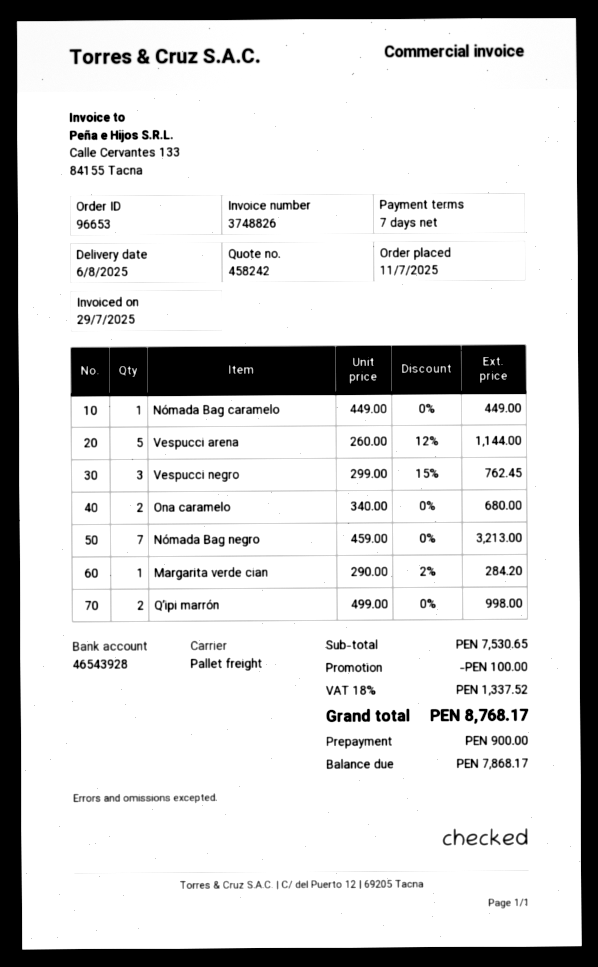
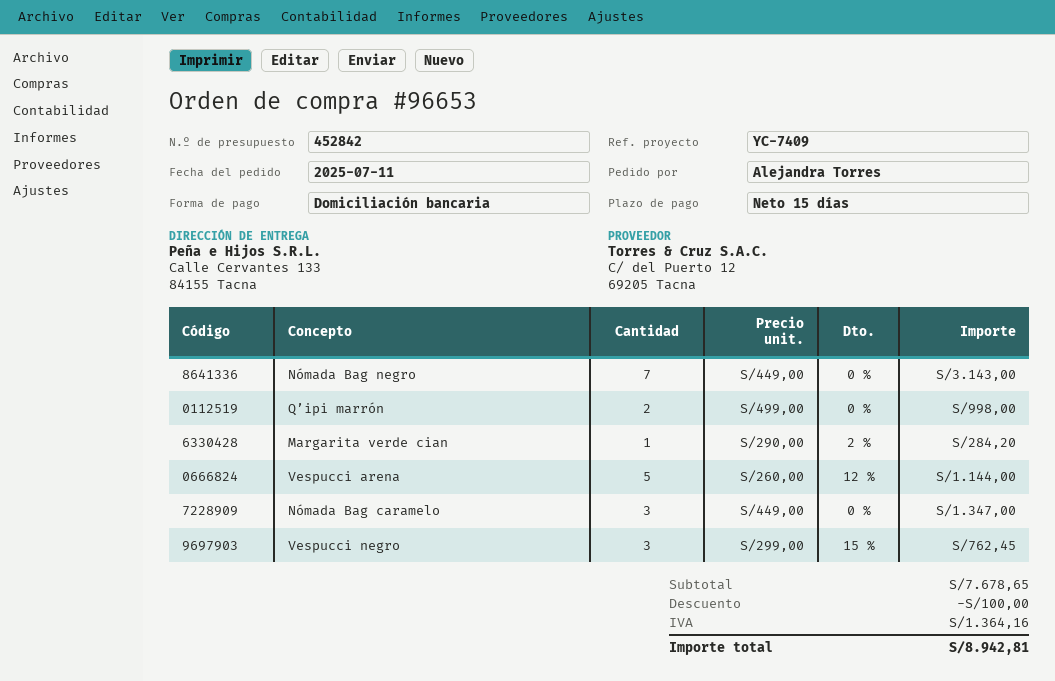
quote number: 458242 -> 452842
payment terms: 7 days -> 15 days
Nómada Bag caramelo: 1 x 449.00 = 449.00 -> 3 x 449.00 = 1347.00
Ona caramelo: 2 x 340.00 = 680.00 -> none
Nómada Bag negro: 7 x 459.00 = 3213.00 -> 7 x 449.00 = 3143.00
subtotal: 7530.65 -> 7678.65
tax: 1337.52 -> 1364.16
total: 8768.17 -> 8942.81

